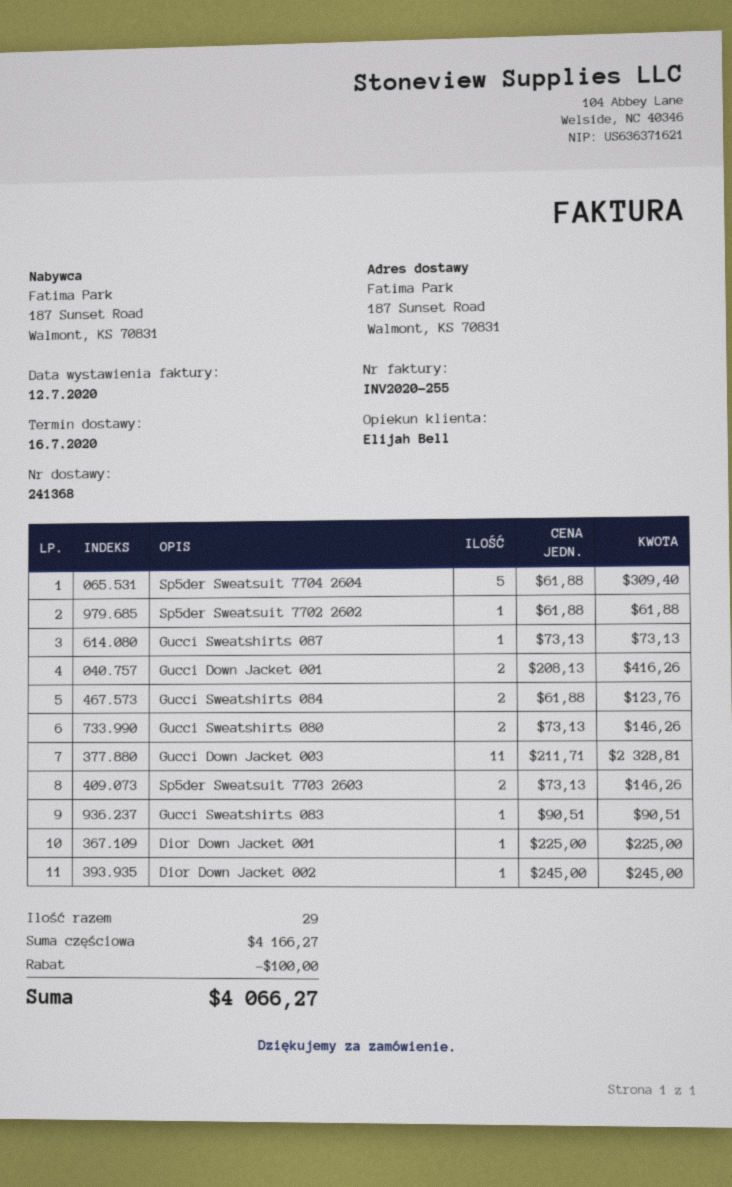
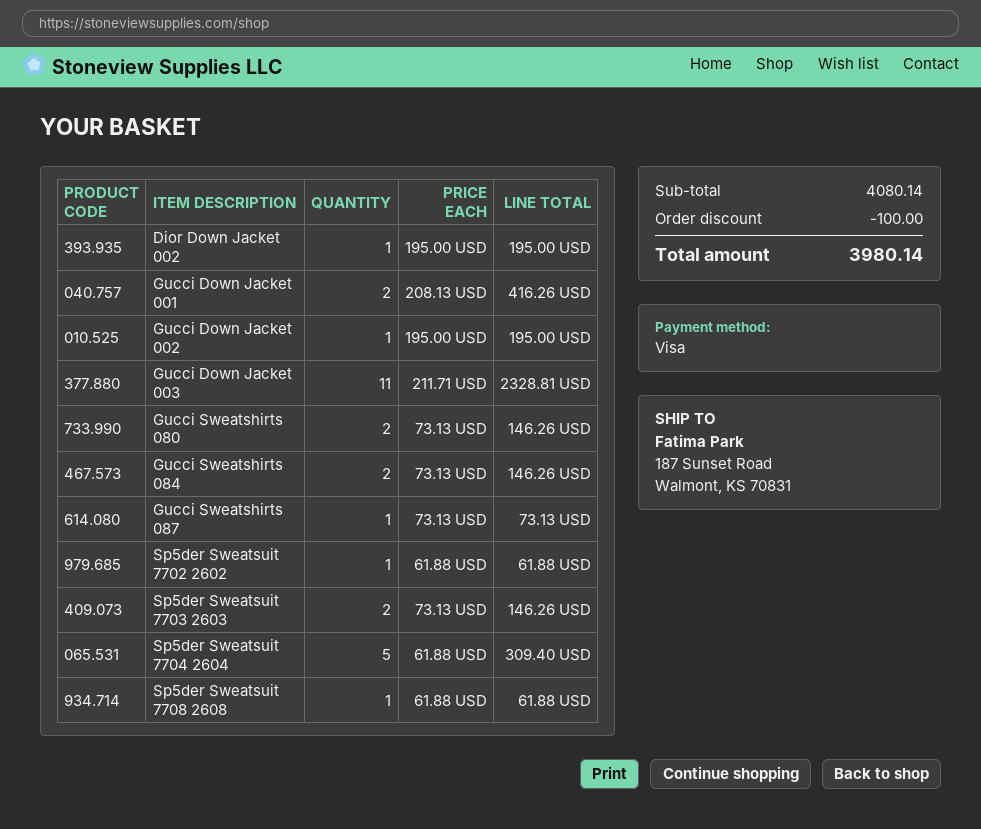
Gucci Sweatshirts 084: 2 x 61.88 = 123.76 -> 2 x 73.13 = 146.26
Gucci Sweatshirts 083: 1 x 90.51 = 90.51 -> none
Dior Down Jacket 001: 1 x 225.00 = 225.00 -> none
Dior Down Jacket 002: 1 x 245.00 = 245.00 -> 1 x 195.00 = 195.00
Gucci Down Jacket 002: none -> 1 x 195.00 = 195.00
Sp5der Sweatsuit 7708 2608: none -> 1 x 61.88 = 61.88
subtotal: 4166.27 -> 4080.14
total: 4066.27 -> 3980.14

